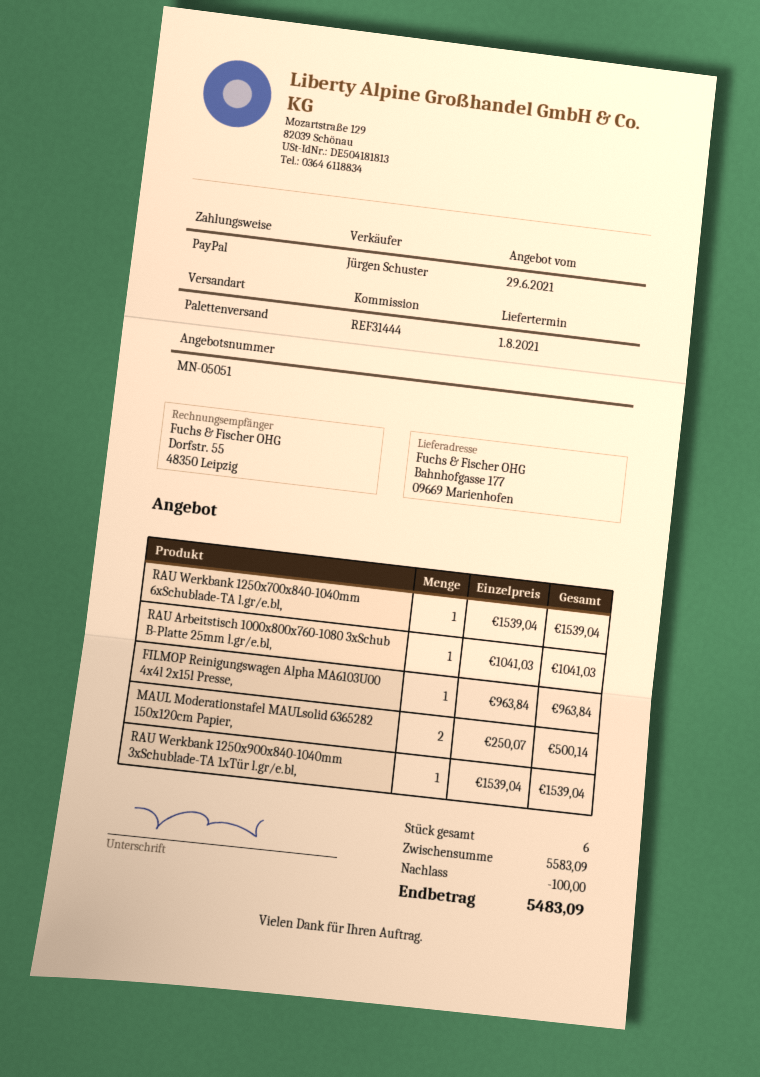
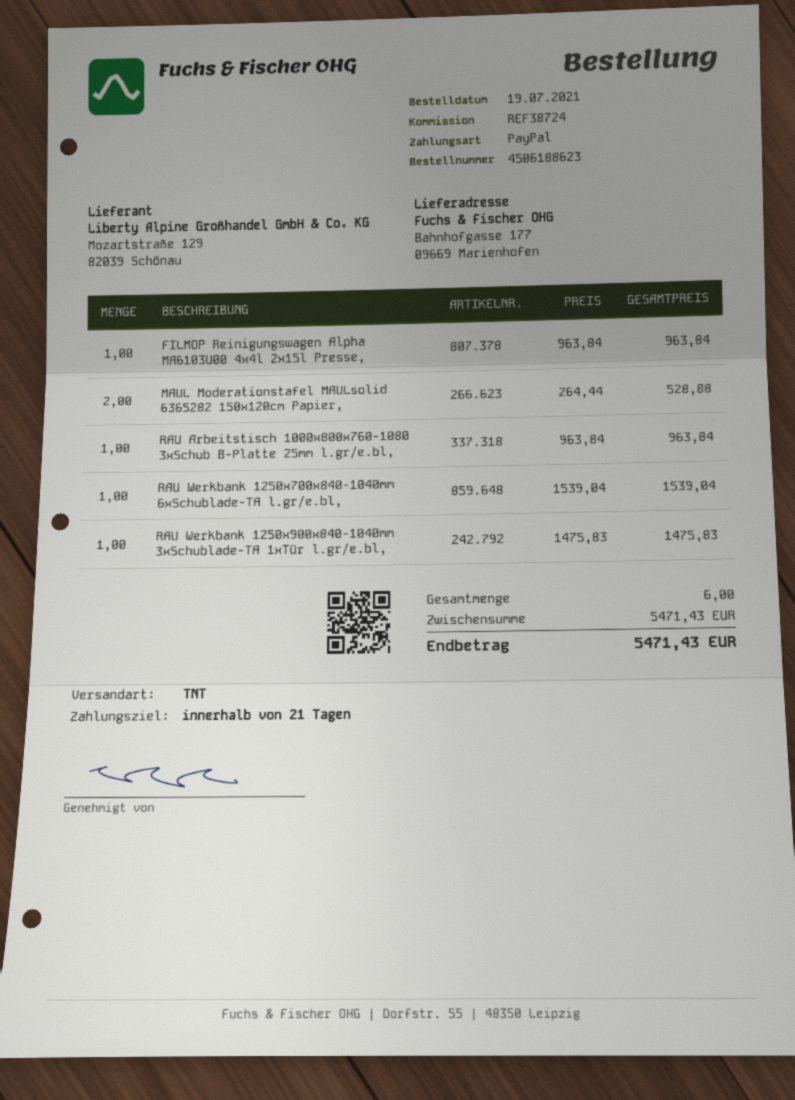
reference: REF31444 -> REF38724
shipping method: pallet freight -> TNT
RAU Arbeitstisch 1000x800x760-1080 3xSchub B-Platte 25mm l.gr/e.bl,: 1 x 1041.03 = 1041.03 -> 1 x 963.84 = 963.84
MAUL Moderationstafel MAULsolid 6365282 150x120cm Papier,: 2 x 250.07 = 500.14 -> 2 x 264.44 = 528.88
RAU Werkbank 1250x900x840-1040mm 3xSchublade-TA 1xTür l.gr/e.bl,: 1 x 1539.04 = 1539.04 -> 1 x 1475.83 = 1475.83
subtotal: 5583.09 -> 5471.43
discount: 100.00 -> none
total: 5483.09 -> 5471.43

